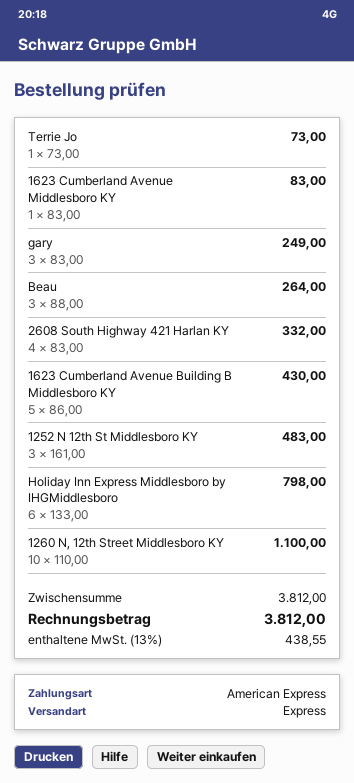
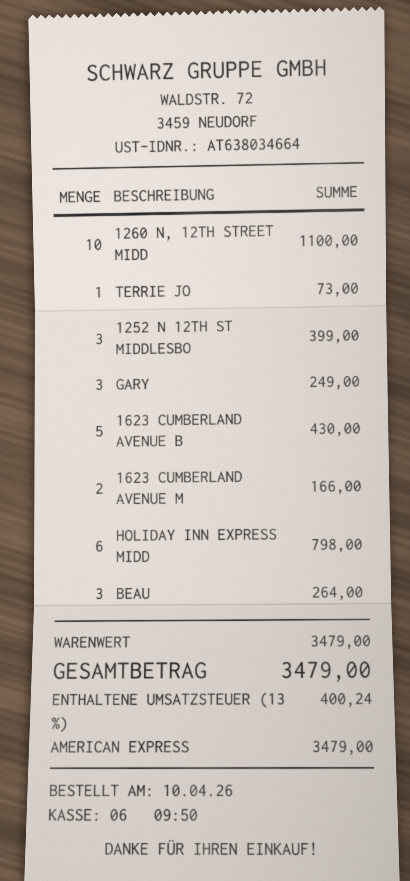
1623 Cumberland Avenue Middlesboro KY: 1 for 83.00 -> 2 for 166.00
2608 South Highway 421 Harlan KY: 4 for 332.00 -> none
1252 N 12th St Middlesboro KY: 3 for 483.00 -> 3 for 399.00
subtotal: 3812.00 -> 3479.00
tax: 13% = 438.55 -> 13% = 400.24
total: 3812.00 -> 3479.00

